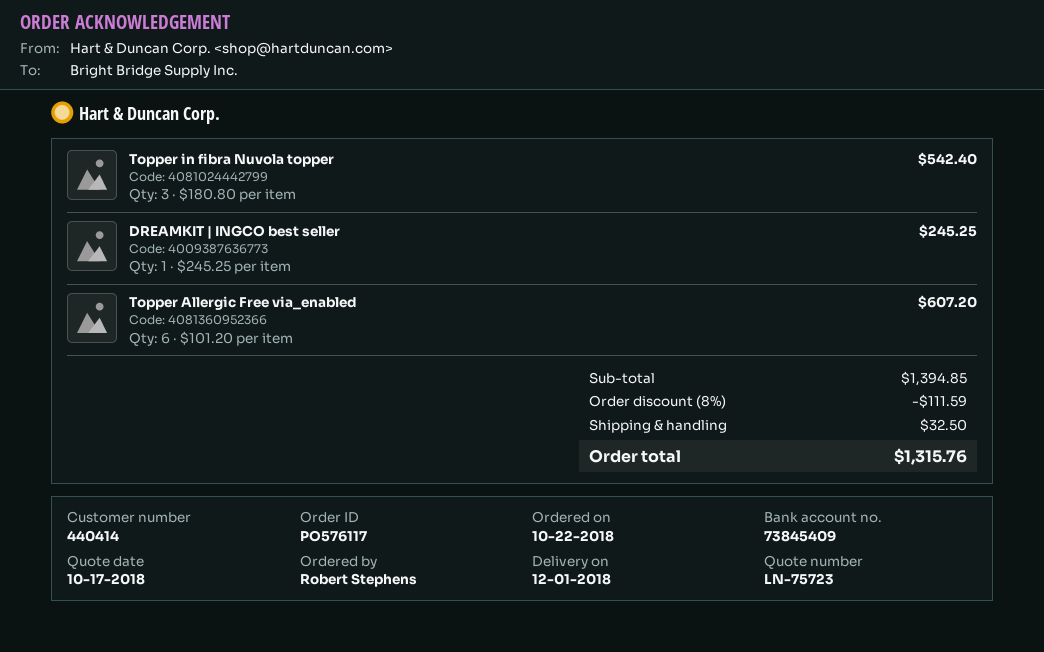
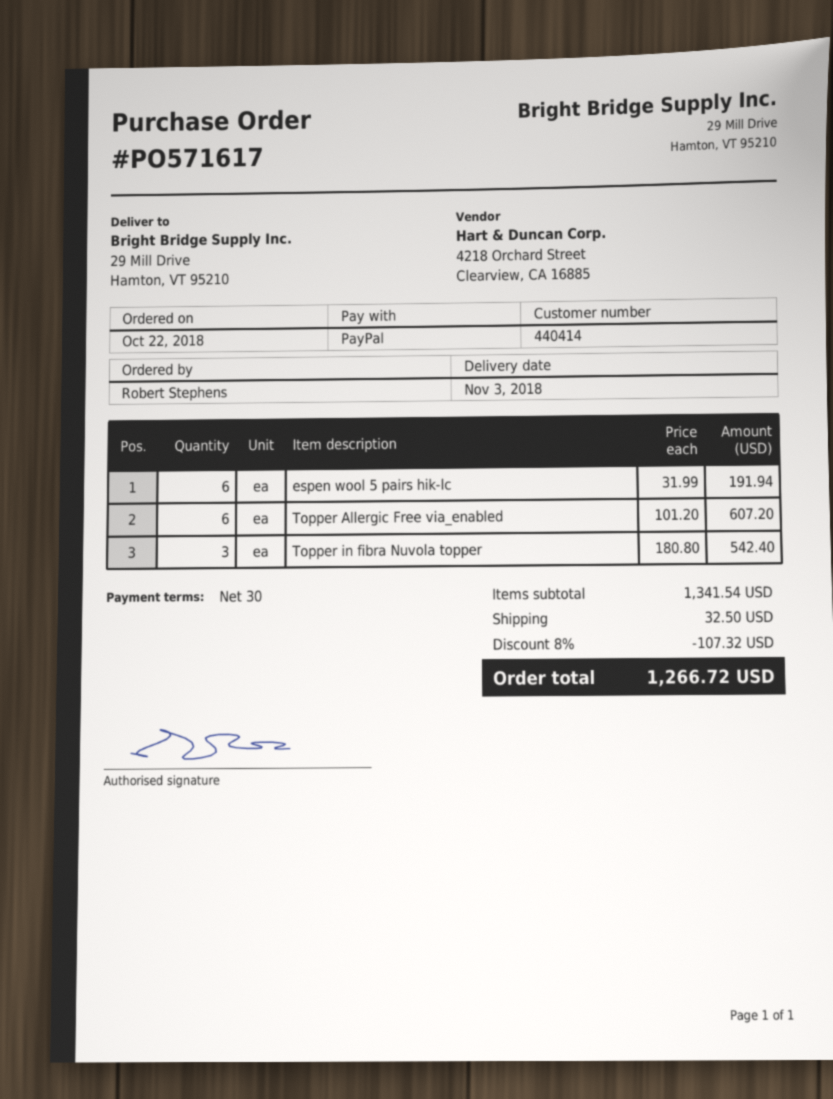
order number: PO576117 -> PO571617
delivery date: 2018-12-01 -> 2018-11-03
DREAMKIT | INGCO best seller: 1 x 245.25 = 245.25 -> none
espen wool 5 pairs hik-lc: none -> 6 x 31.99 = 191.94
subtotal: 1394.85 -> 1341.54
discount: 8% = 111.59 -> 8% = 107.32
total: 1315.76 -> 1266.72

